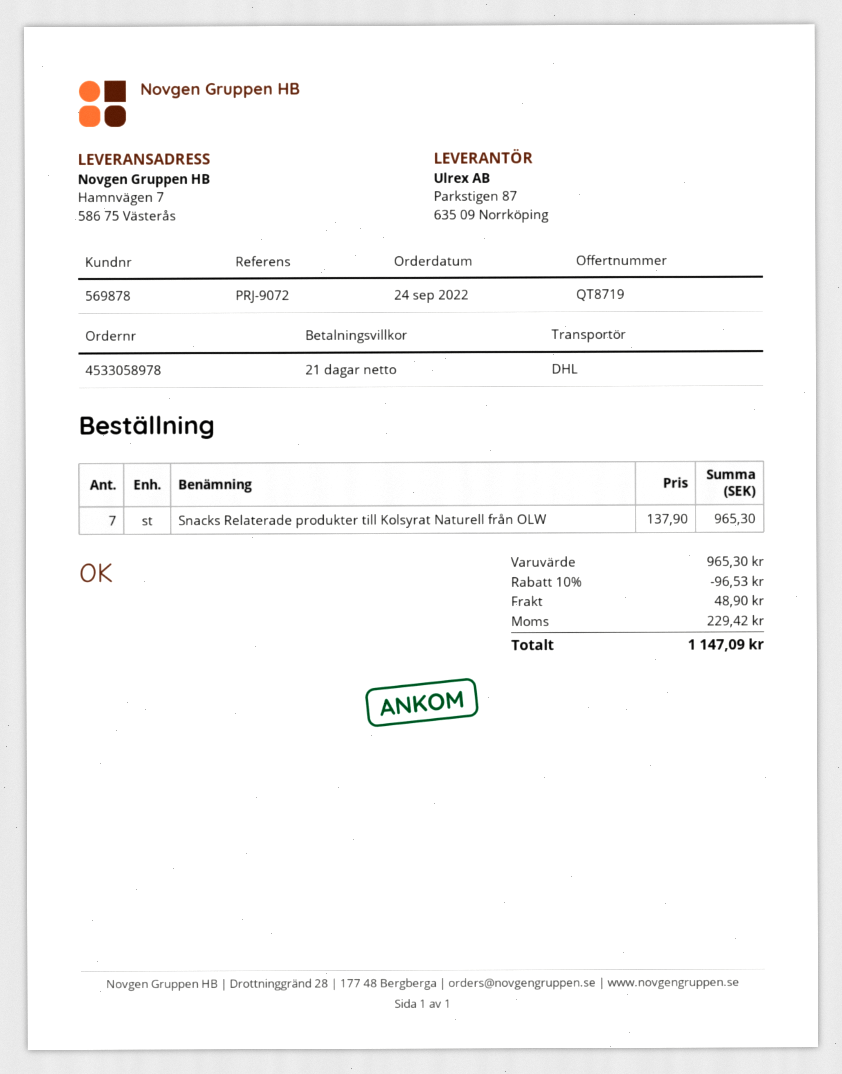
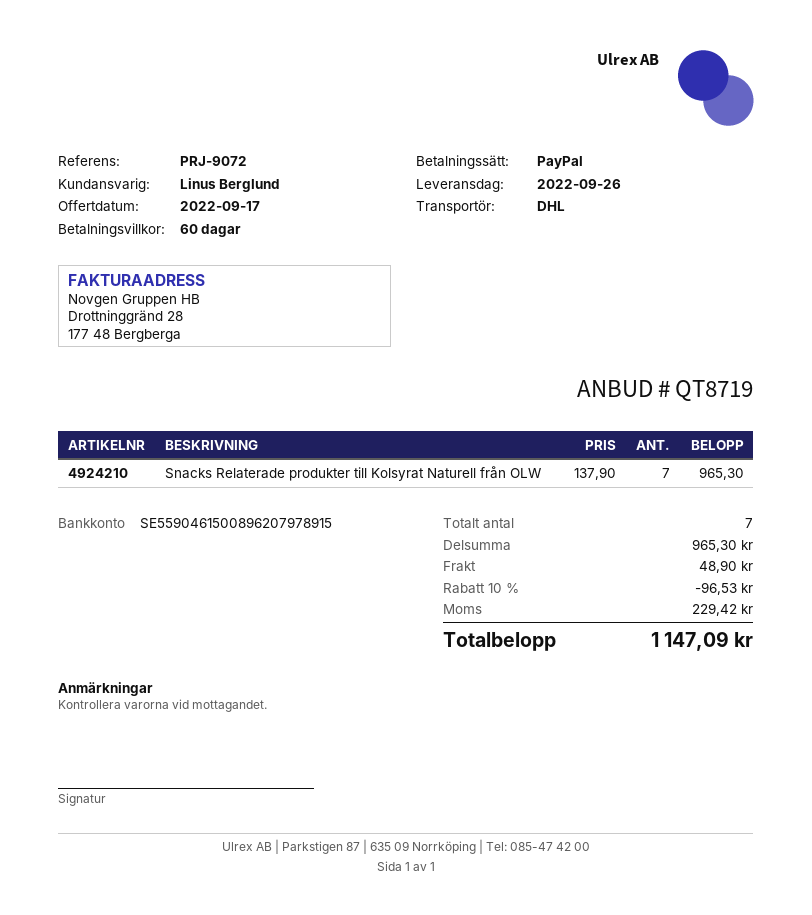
payment terms: 21 days -> 60 days

